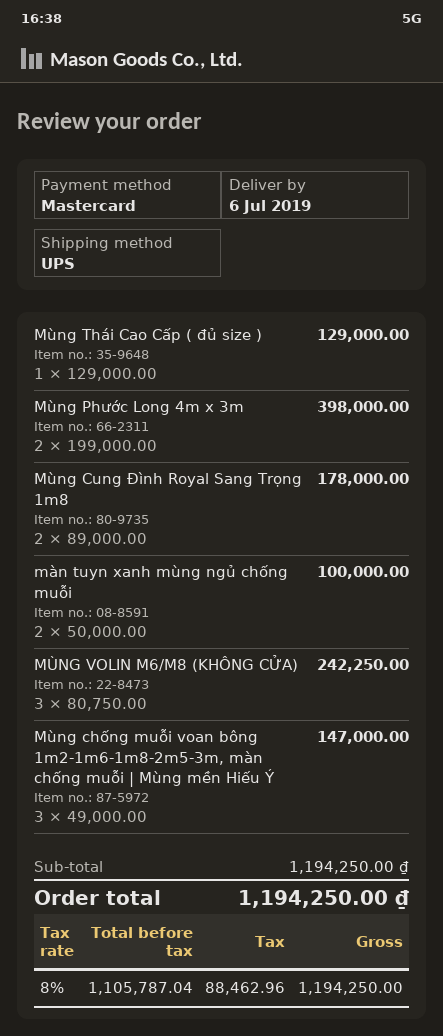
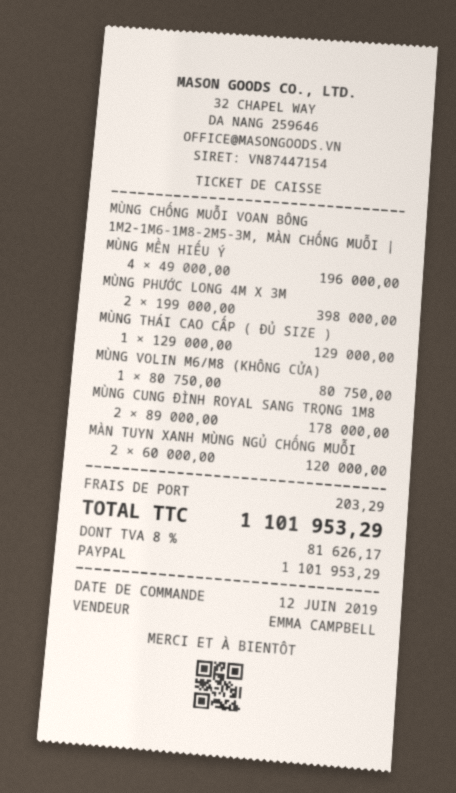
payment method: Mastercard -> PayPal
màn tuyn xanh mùng ngủ chống muỗi: 2 x 50000.00 = 100000.00 -> 2 x 60000.00 = 120000.00
MÙNG VOLIN M6/M8 (KHÔNG CỬA): 3 x 80750.00 = 242250.00 -> 1 x 80750.00 = 80750.00
Mùng chống muỗi voan bông 1m2-1m6-1m8-2m5-3m, màn chống muỗi | Mùng mền Hiếu Ý: 3 x 49000.00 = 147000.00 -> 4 x 49000.00 = 196000.00
shipping: none -> 203.29
tax: 8% = 88462.96 -> 8% = 81626.17
total: 1194250.00 -> 1101953.29

